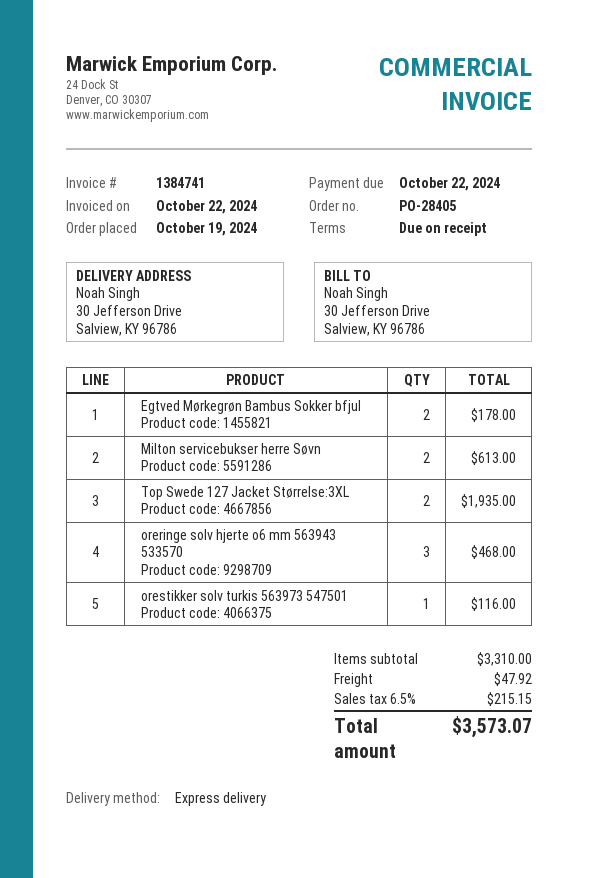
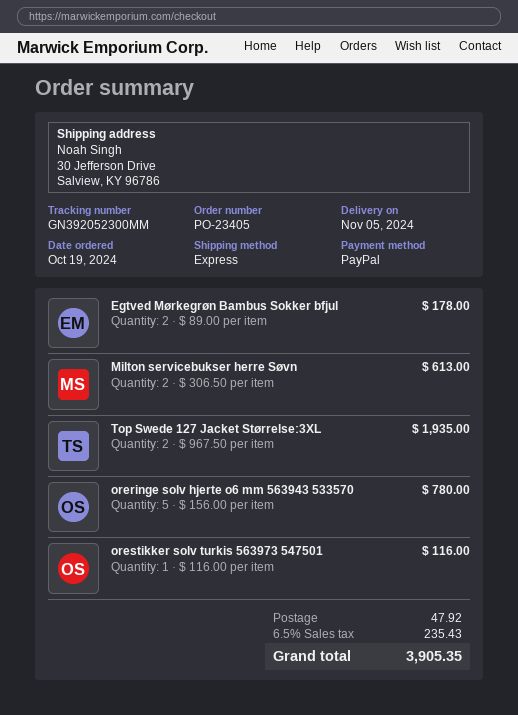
order number: PO-28405 -> PO-23405
oreringe solv hjerte o6 mm 563943 533570: 3 for 468.00 -> 5 for 780.00
tax: 6.5% = 215.15 -> 6.5% = 235.43
total: 3573.07 -> 3905.35

